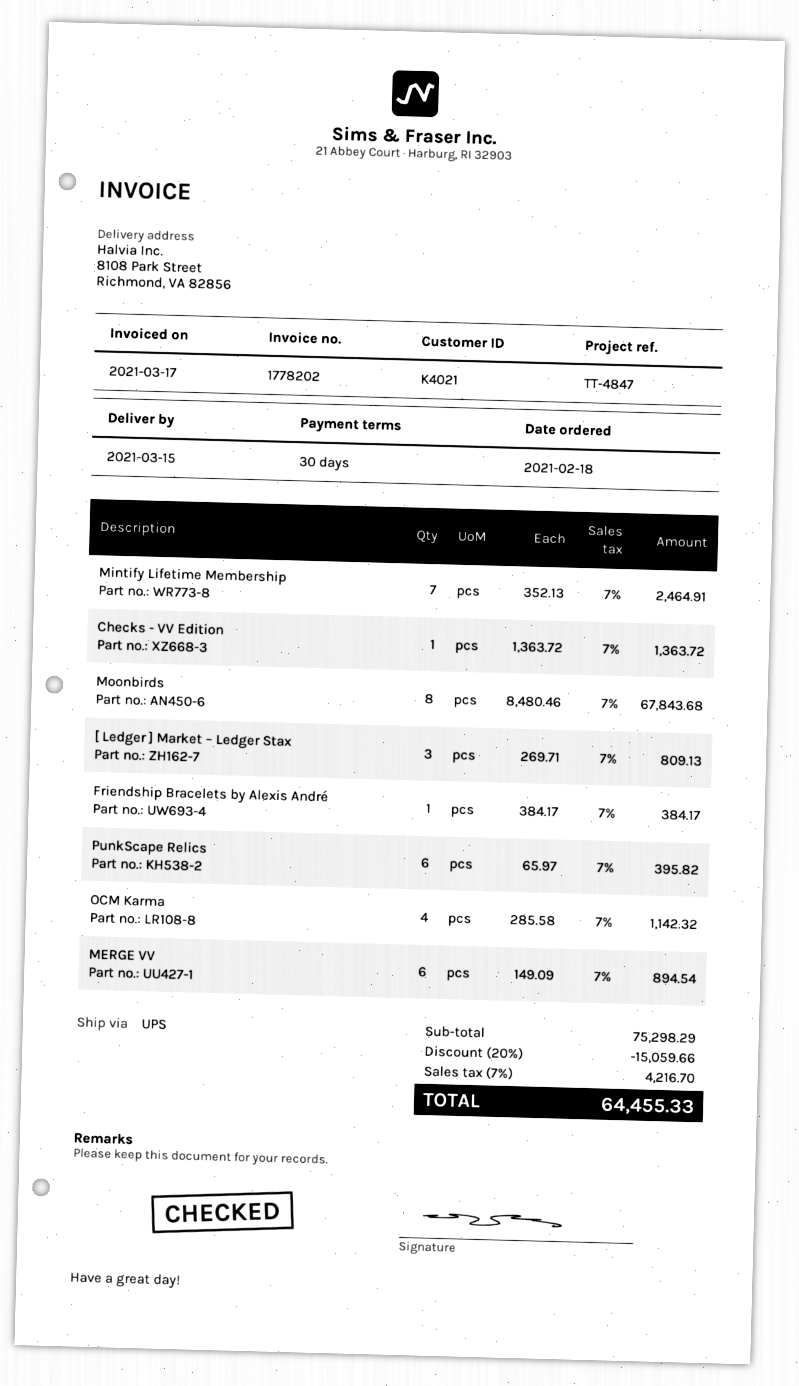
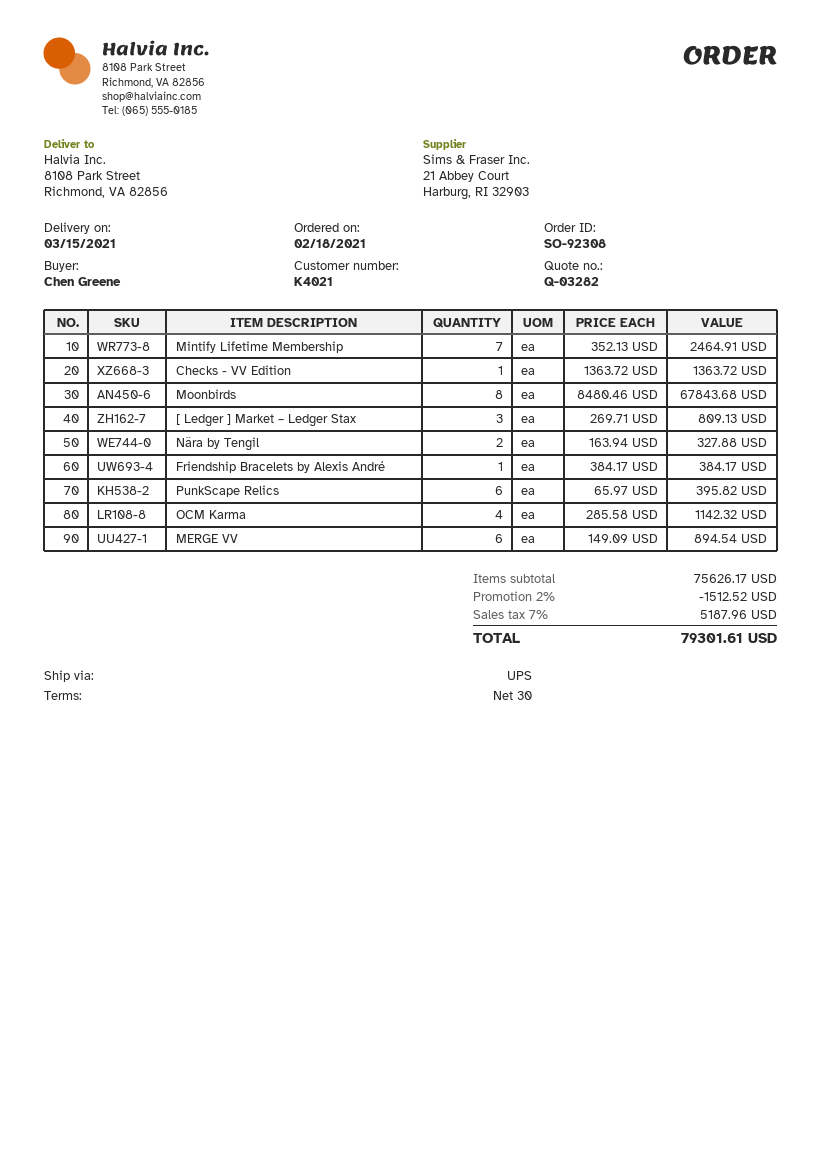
Nära by Tengil: none -> 2 x 163.94 = 327.88
subtotal: 75298.29 -> 75626.17
discount: 20% = 15059.66 -> 2% = 1512.52
tax: 7% = 4216.70 -> 7% = 5187.96
total: 64455.33 -> 79301.61

